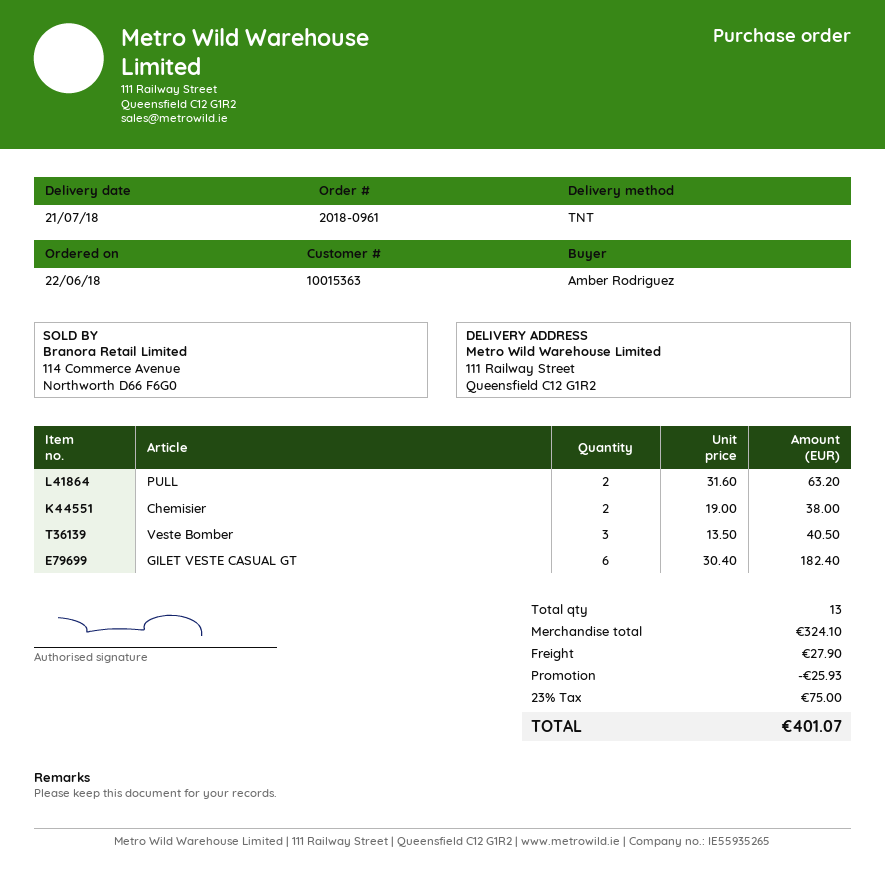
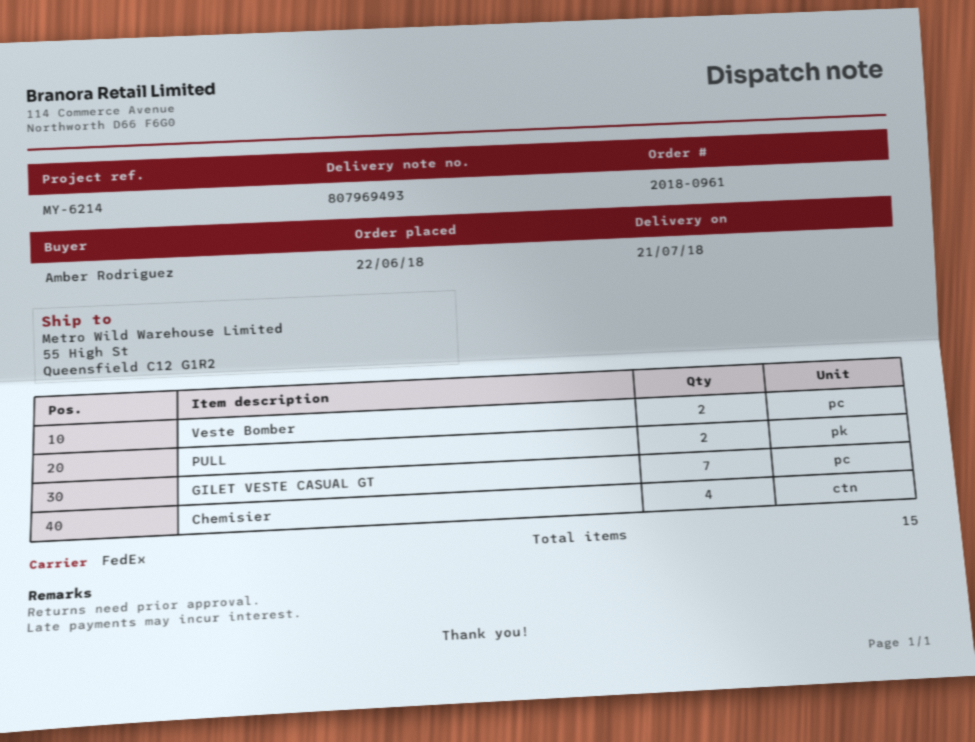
shipping method: TNT -> FedEx
ship to: 111 Railway Street, Queensfield C12 G1R2 -> 55 High St, Queensfield C12 G1R2
Chemisier: 2 -> 4
Veste Bomber: 3 -> 2
GILET VESTE CASUAL GT: 6 -> 7
total quantity: 13 -> 15

